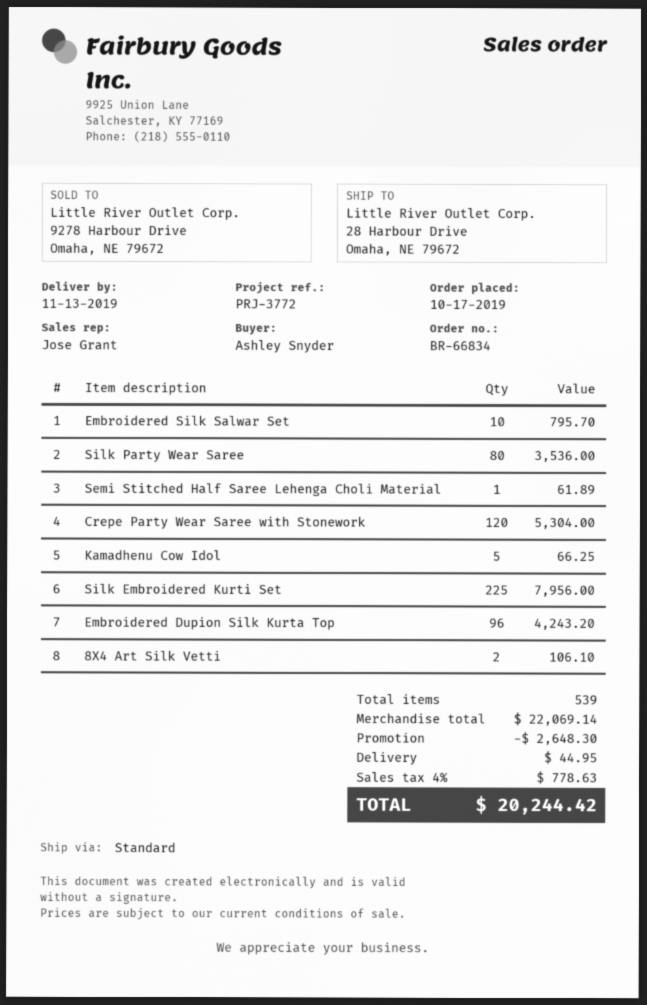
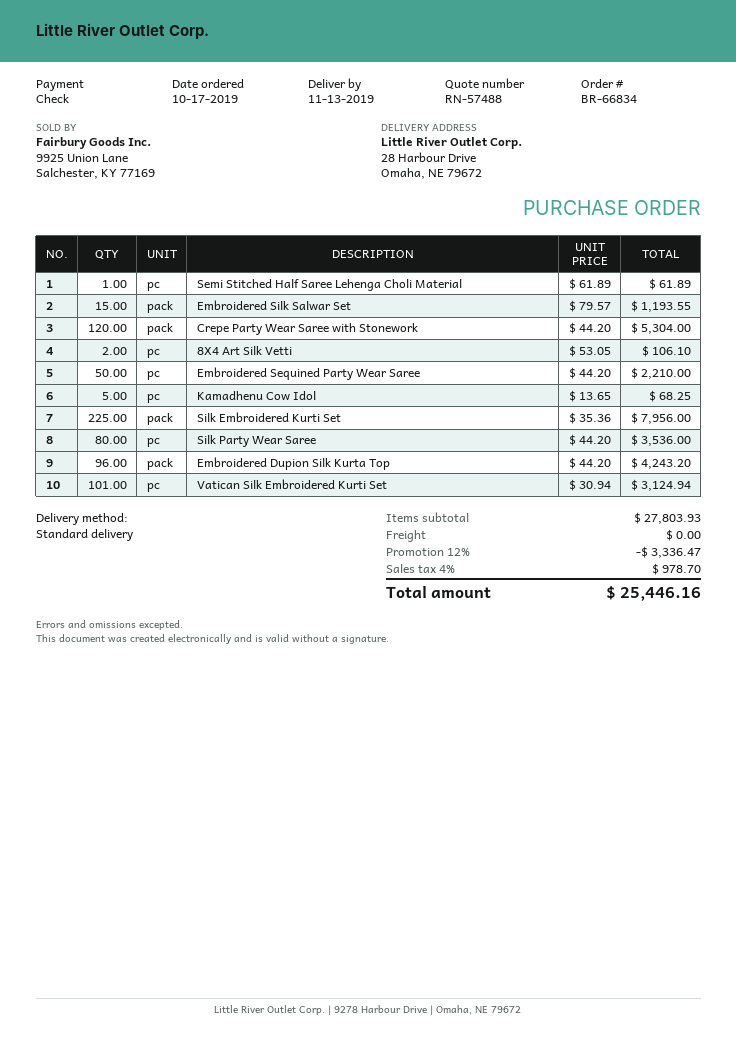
Embroidered Silk Salwar Set: 10 for 795.70 -> 15 for 1193.55
Kamadhenu Cow Idol: 5 for 66.25 -> 5 for 68.25
Embroidered Sequined Party Wear Saree: none -> 50 for 2210.00
Vatican Silk Embroidered Kurti Set: none -> 101 for 3124.94
subtotal: 22069.14 -> 27803.93
discount: 2648.30 -> 3336.47
shipping: 44.95 -> 0.00
tax: 4% = 778.63 -> 4% = 978.70
total: 20244.42 -> 25446.16

